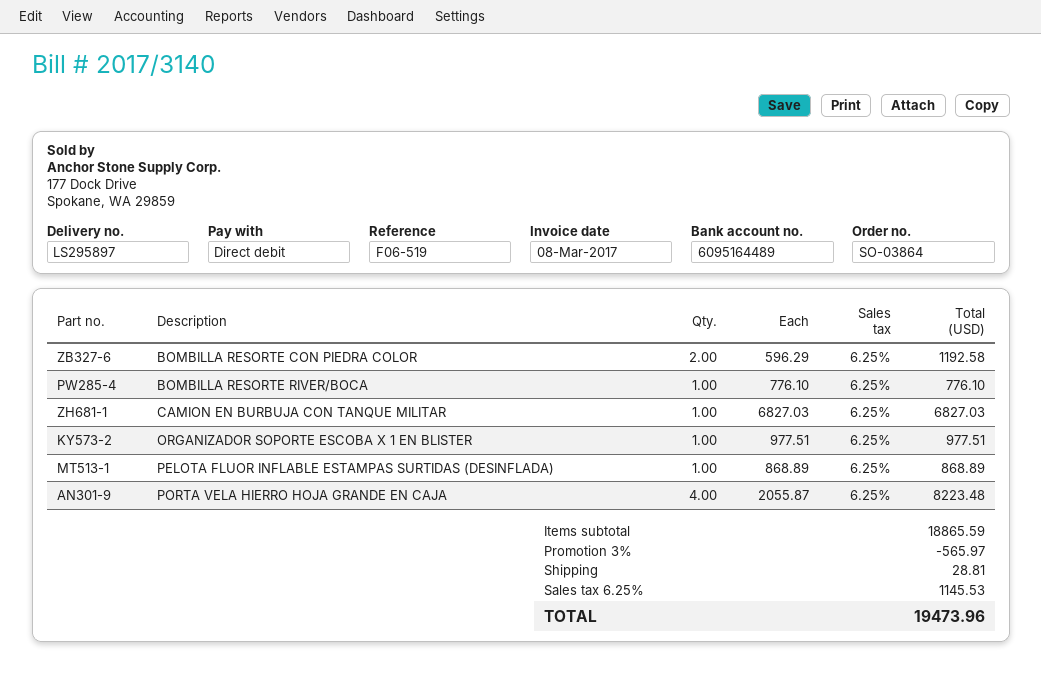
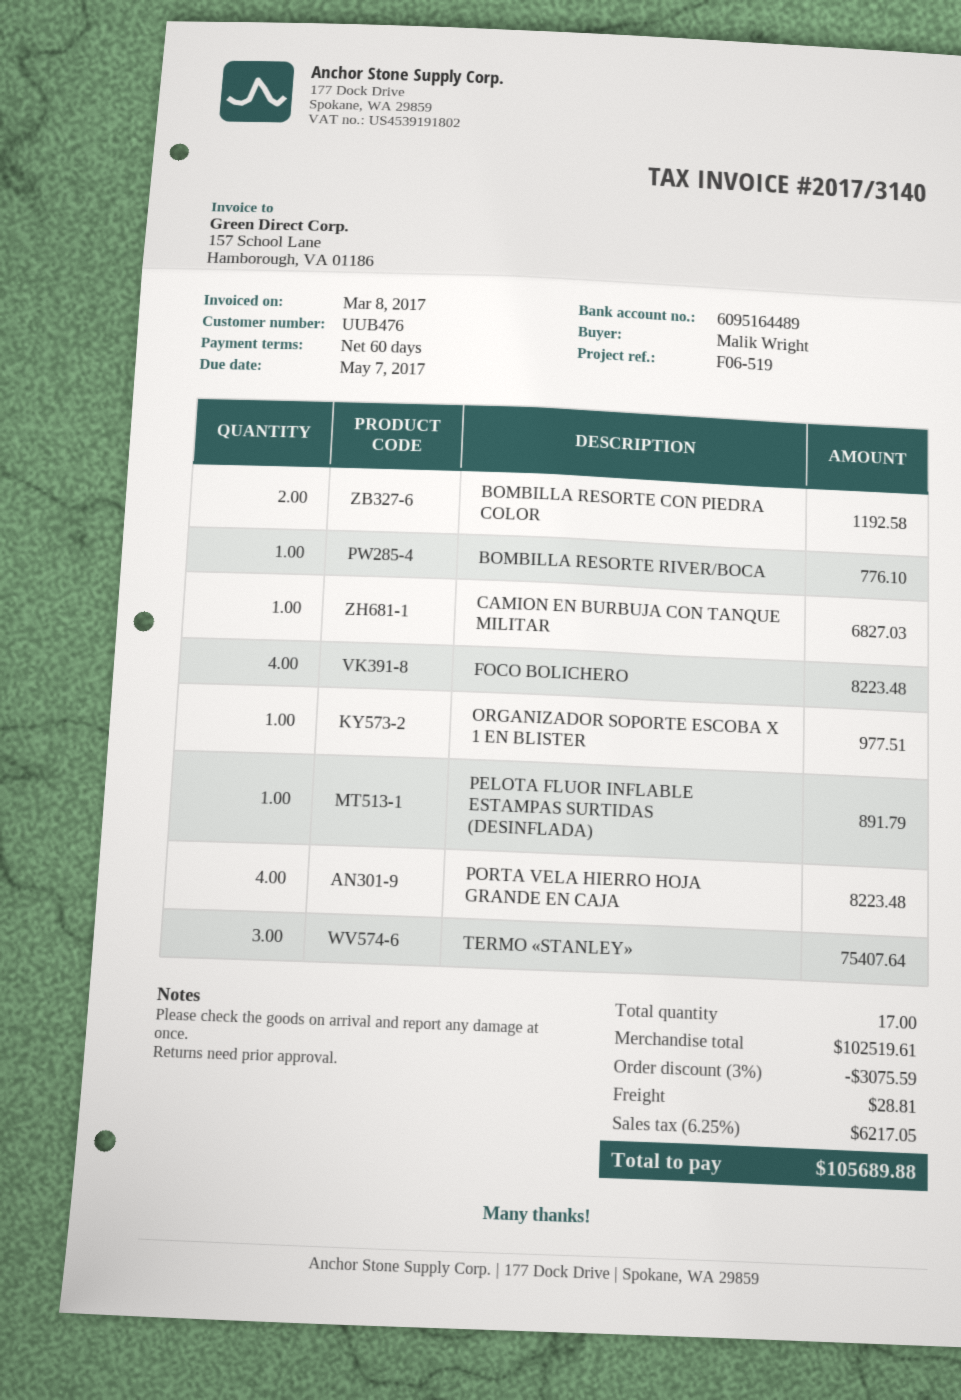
PELOTA FLUOR INFLABLE ESTAMPAS SURTIDAS (DESINFLADA): 1 for 868.89 -> 1 for 891.79
FOCO BOLICHERO: none -> 4 for 8223.48
TERMO «STANLEY»: none -> 3 for 75407.64
subtotal: 18865.59 -> 102519.61
discount: 3% = 565.97 -> 3% = 3075.59
tax: 6.25% = 1145.53 -> 6.25% = 6217.05
total: 19473.96 -> 105689.88

